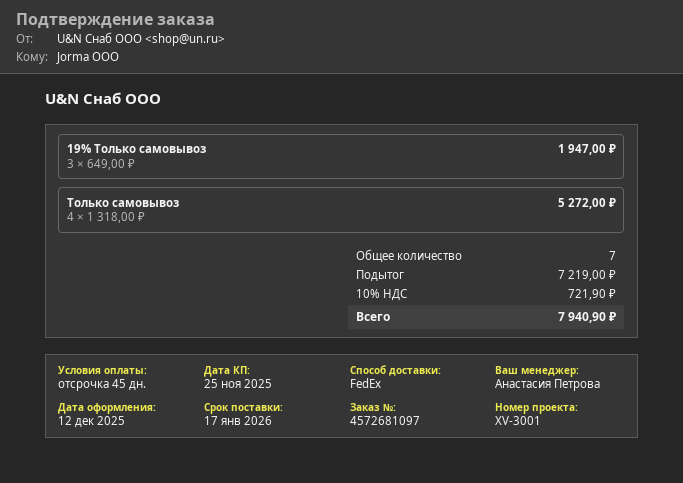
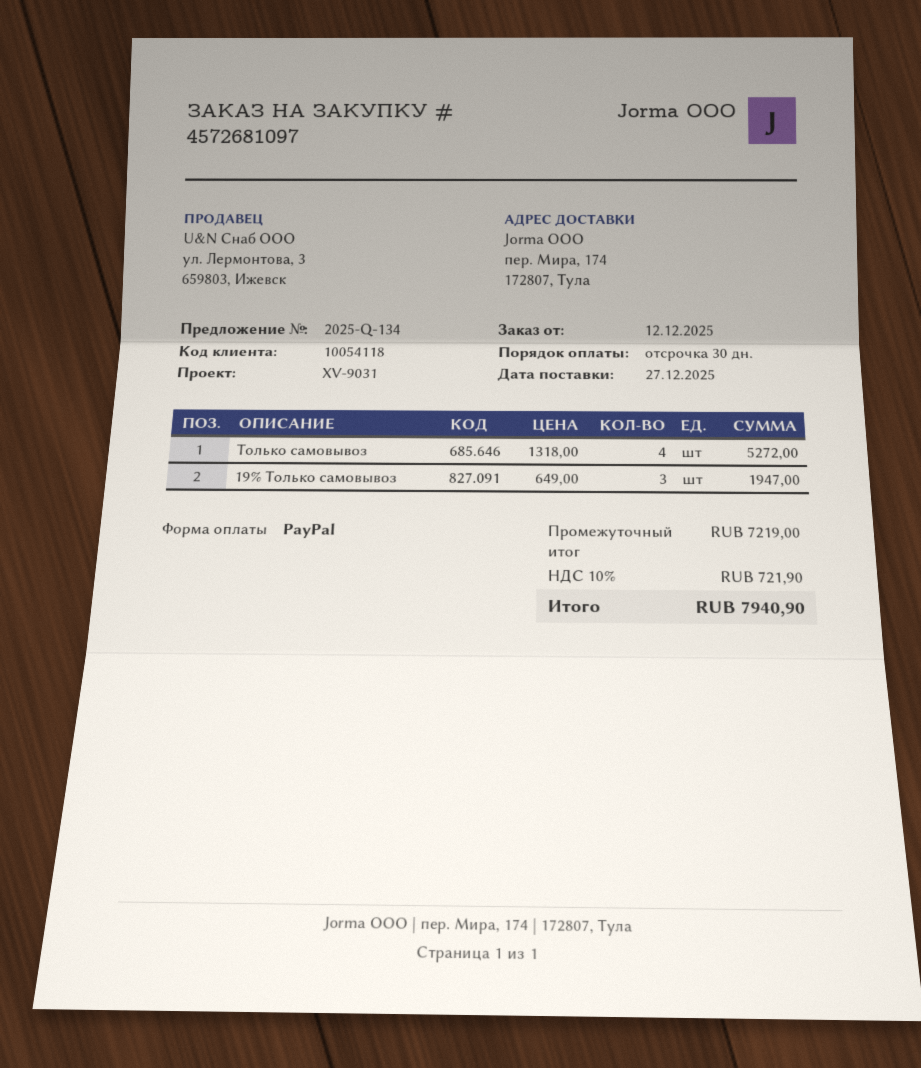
delivery date: 2026-01-17 -> 2025-12-27
payment terms: 45 days -> 30 days
reference: XV-3001 -> XV-9031

